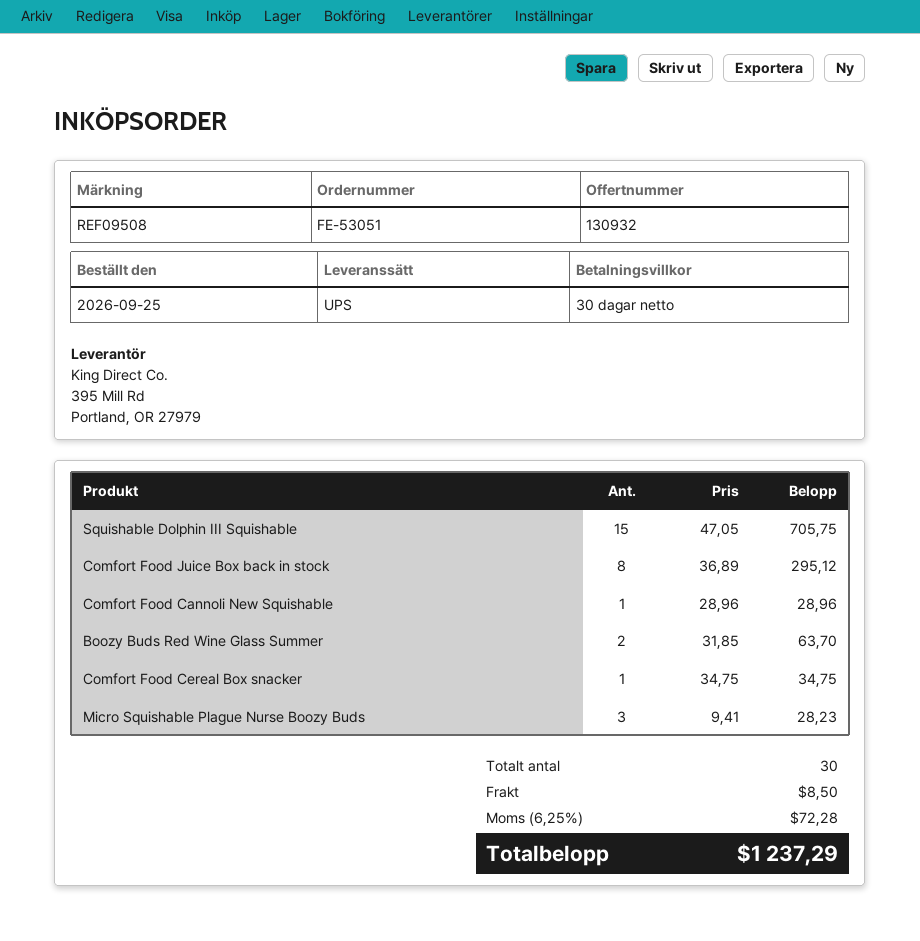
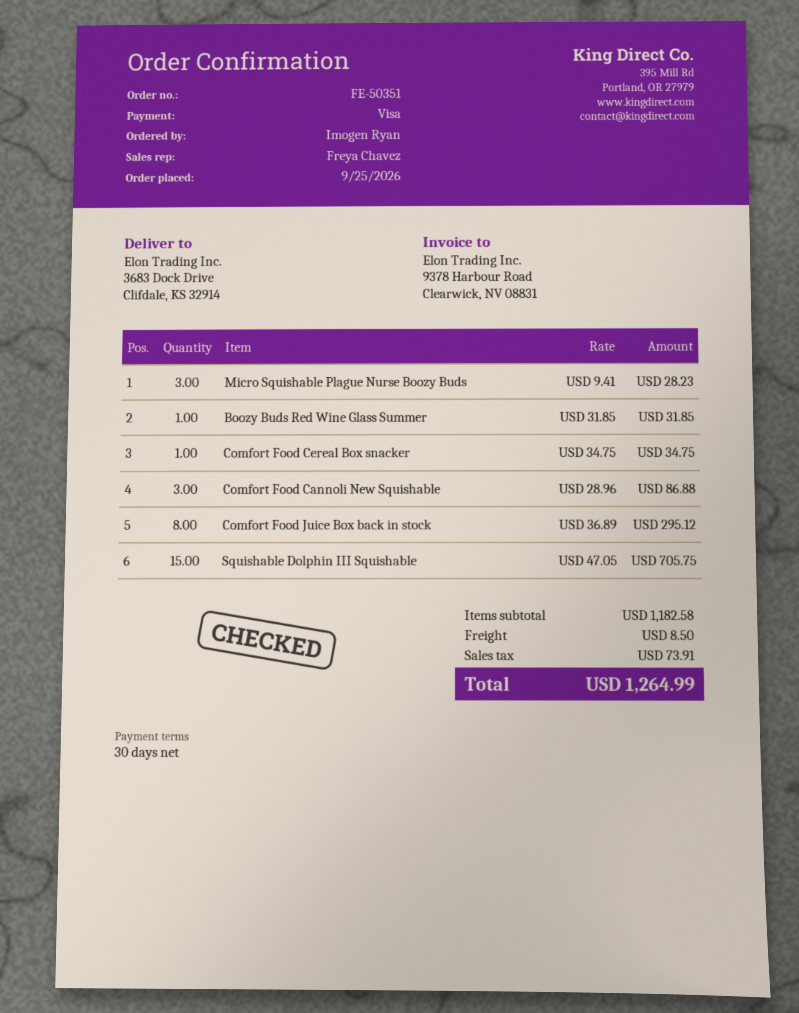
order number: FE-53051 -> FE-50351
Comfort Food Cannoli New Squishable: 1 x 28.96 = 28.96 -> 3 x 28.96 = 86.88
Boozy Buds Red Wine Glass Summer: 2 x 31.85 = 63.70 -> 1 x 31.85 = 31.85
tax: 72.28 -> 73.91
total: 1237.29 -> 1264.99

